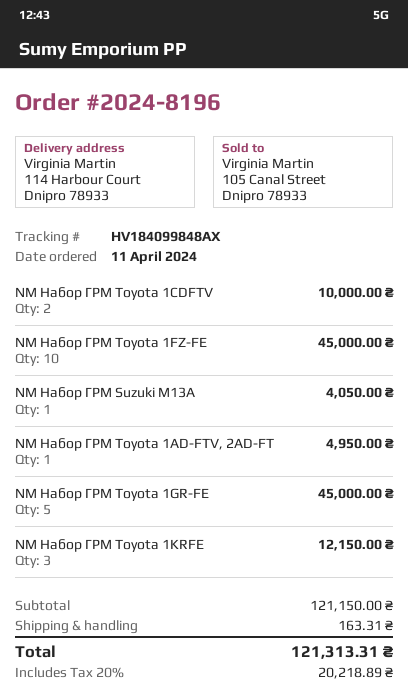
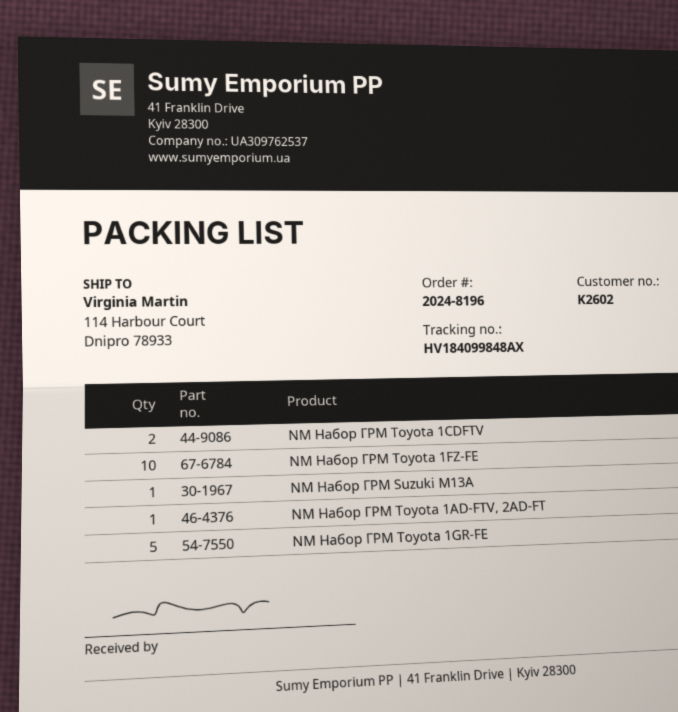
NM Набор ГРМ Toyota 1KRFE: 3 -> none

